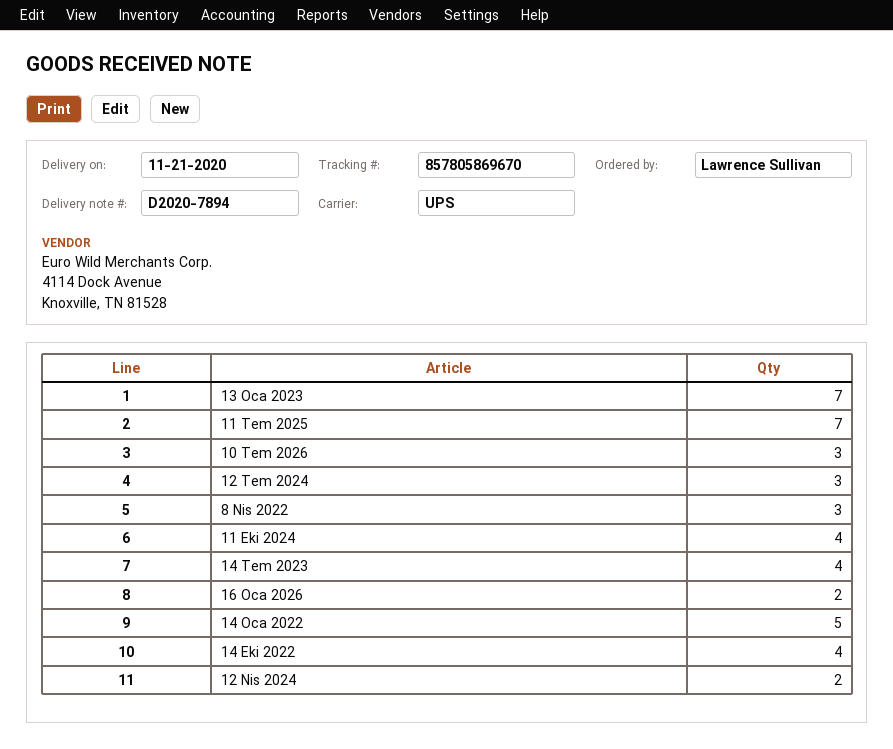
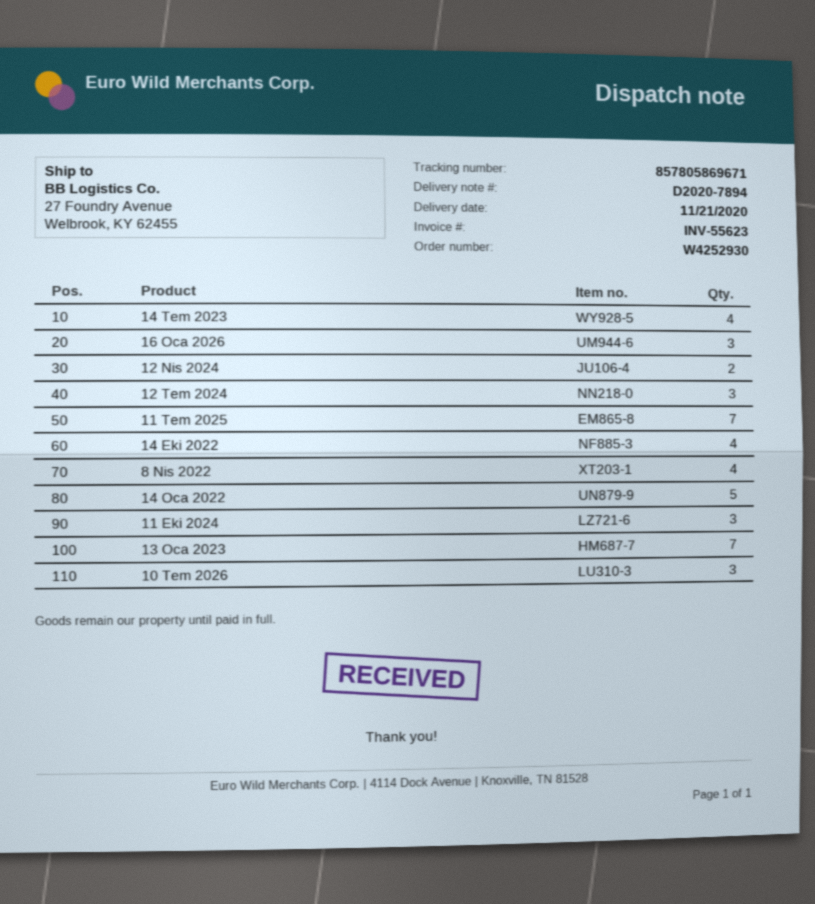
tracking number: 857805869670 -> 857805869671
8 Nis 2022: 3 -> 4
11 Eki 2024: 4 -> 3
16 Oca 2026: 2 -> 3

